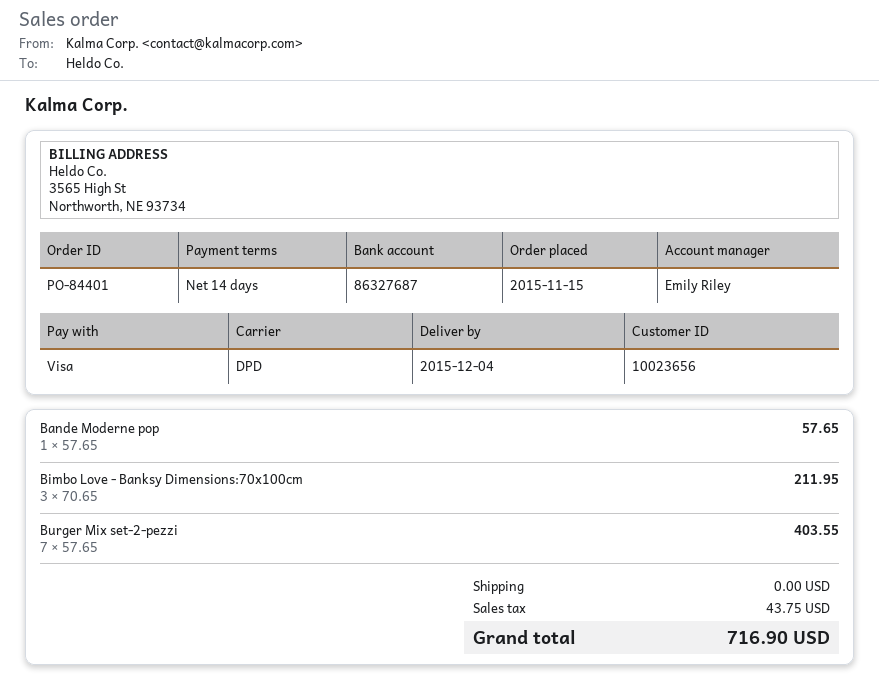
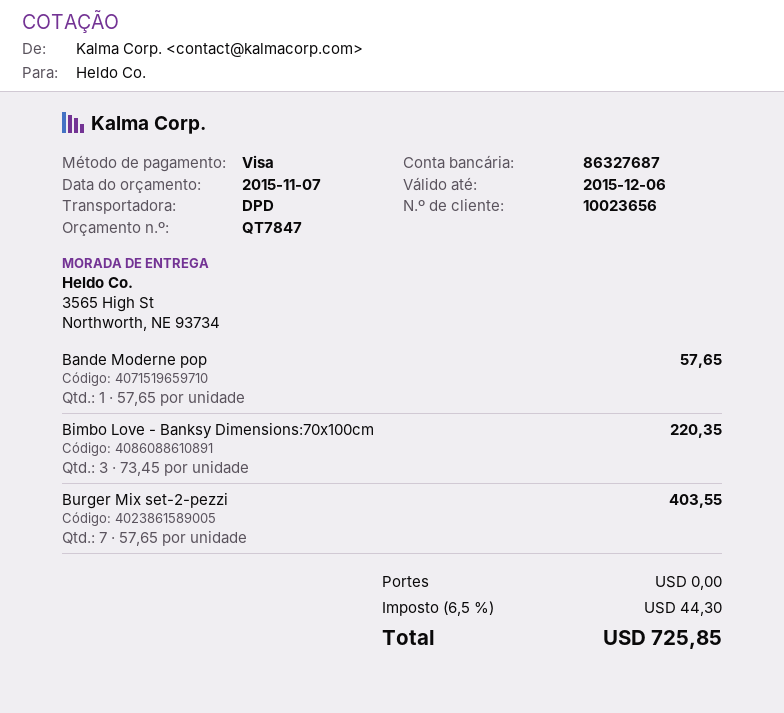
Bimbo Love - Banksy Dimensions:70x100cm: 3 x 70.65 = 211.95 -> 3 x 73.45 = 220.35
tax: 43.75 -> 44.30
total: 716.90 -> 725.85

